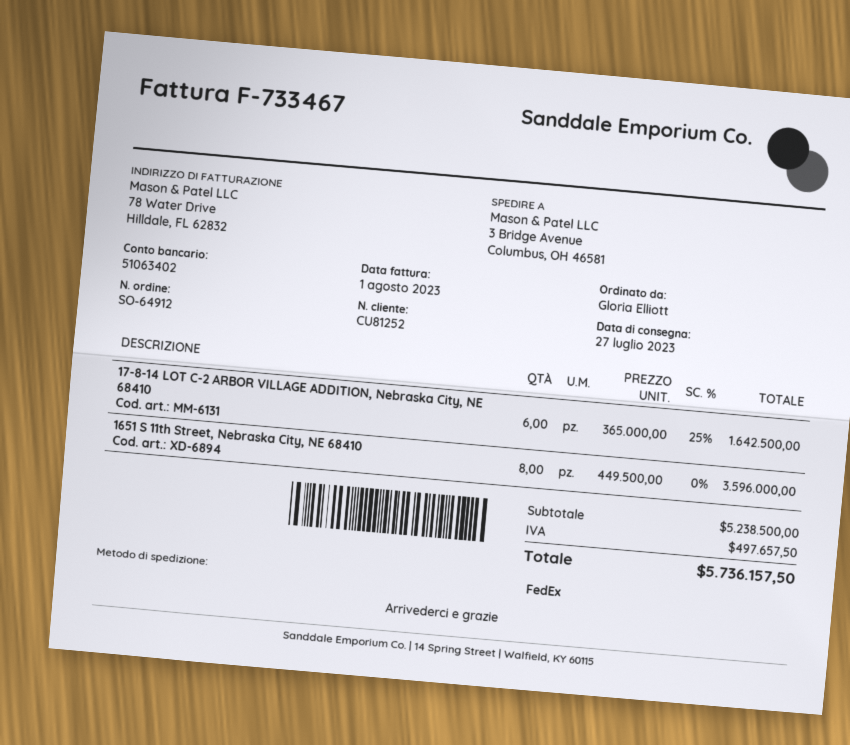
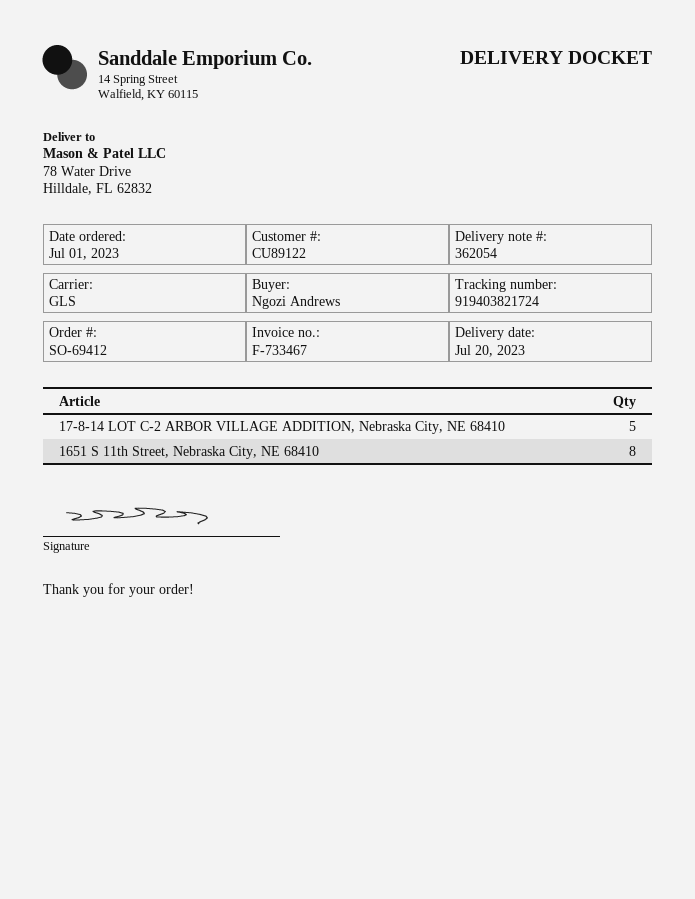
order number: SO-64912 -> SO-69412
delivery date: 2023-07-27 -> 2023-07-20
customer number: CU81252 -> CU89122
ordered by: Gloria Elliott -> Ngozi Andrews
shipping method: FedEx -> GLS
ship to: 3 Bridge Avenue, Columbus, OH 46581 -> 78 Water Drive, Hilldale, FL 62832
17-8-14 LOT C-2 ARBOR VILLAGE ADDITION, Nebraska City, NE 68410: 6 -> 5

